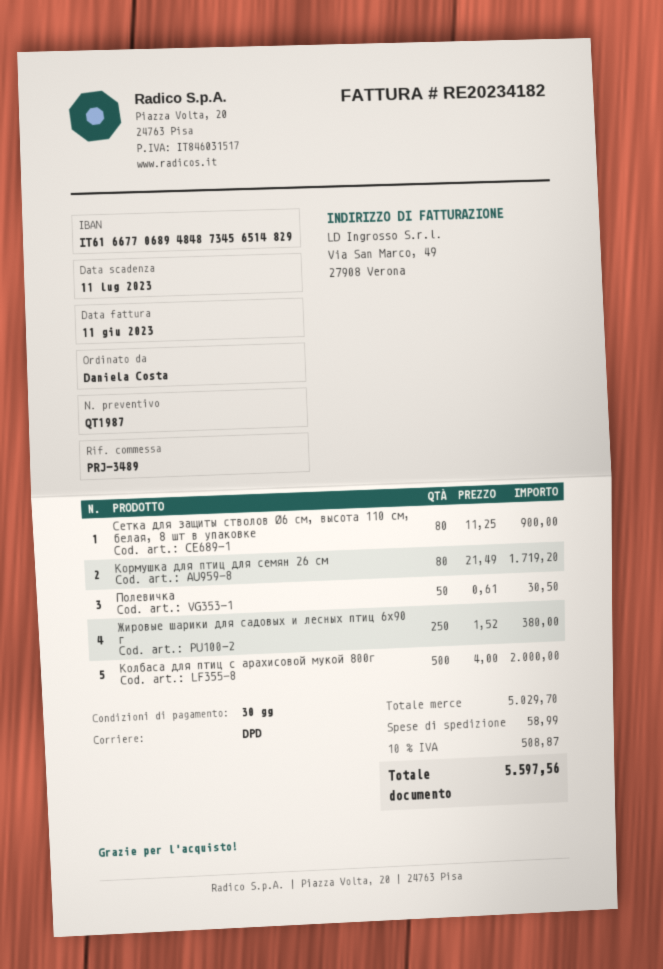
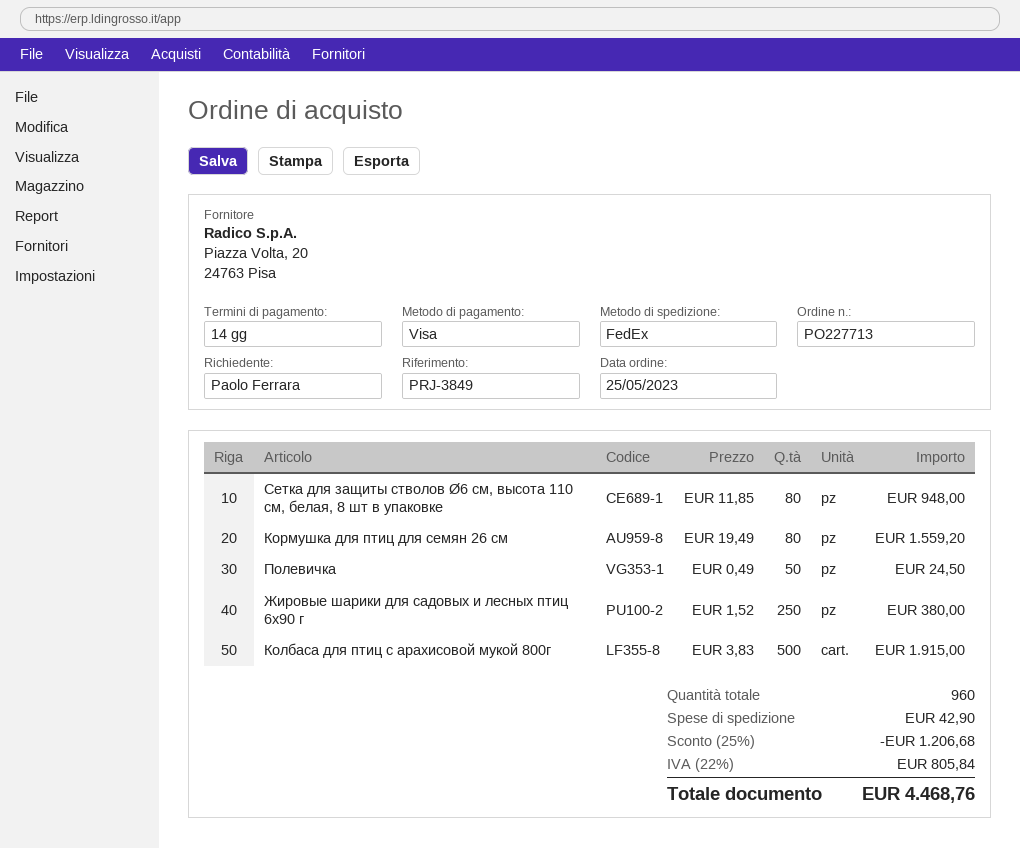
payment terms: 30 days -> 14 days
reference: PRJ-3489 -> PRJ-3849
ordered by: Daniela Costa -> Paolo Ferrara
shipping method: DPD -> FedEx
Сетка для защиты стволов Ø6 см, высота 110 см, белая, 8 шт в упаковке: 80 x 11.25 = 900.00 -> 80 x 11.85 = 948.00
Кормушка для птиц для семян 26 см: 80 x 21.49 = 1719.20 -> 80 x 19.49 = 1559.20
Полевичка: 50 x 0.61 = 30.50 -> 50 x 0.49 = 24.50
Колбаса для птиц с арахисовой мукой 800г: 500 x 4.00 = 2000.00 -> 500 x 3.83 = 1915.00
discount: none -> 25% = 1206.68
shipping: 58.99 -> 42.90
tax: 10% = 508.87 -> 22% = 805.84
total: 5597.56 -> 4468.76

